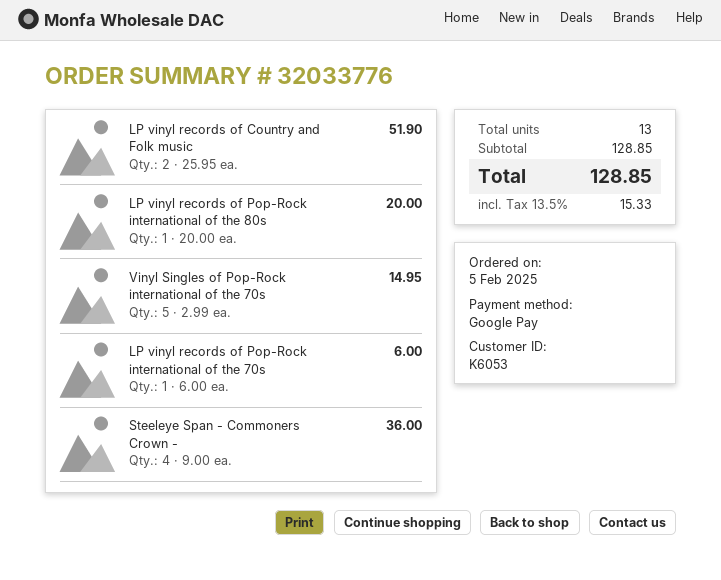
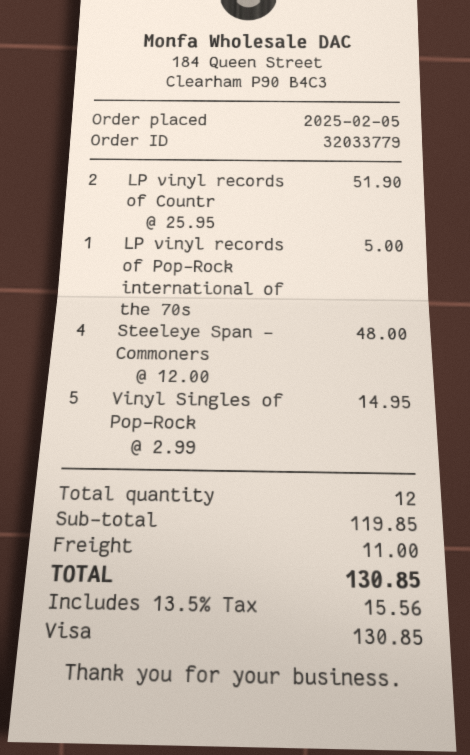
order number: 32033776 -> 32033779
payment method: Google Pay -> Visa
LP vinyl records of Pop-Rock international of the 80s: 1 x 20.00 = 20.00 -> none
LP vinyl records of Pop-Rock international of the 70s: 1 x 6.00 = 6.00 -> 1 x 5.00 = 5.00
Steeleye Span - Commoners Crown -: 4 x 9.00 = 36.00 -> 4 x 12.00 = 48.00
total quantity: 13 -> 12
subtotal: 128.85 -> 119.85
shipping: none -> 11.00
tax: 13.5% = 15.33 -> 13.5% = 15.56
total: 128.85 -> 130.85

